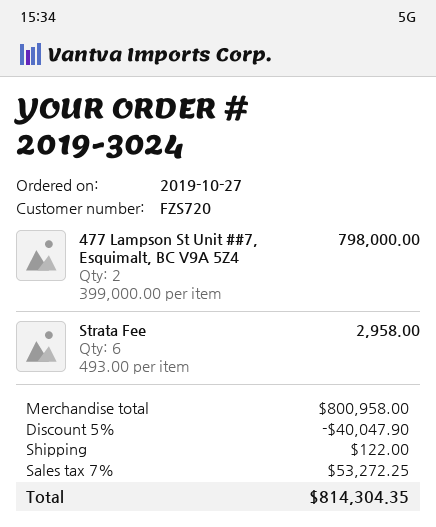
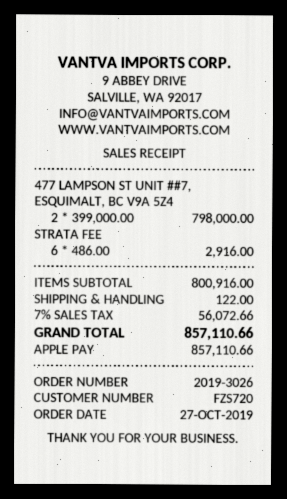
order number: 2019-3024 -> 2019-3026
Strata Fee: 6 x 493.00 = 2958.00 -> 6 x 486.00 = 2916.00
subtotal: 800958.00 -> 800916.00
discount: 5% = 40047.90 -> none
tax: 7% = 53272.25 -> 7% = 56072.66
total: 814304.35 -> 857110.66

